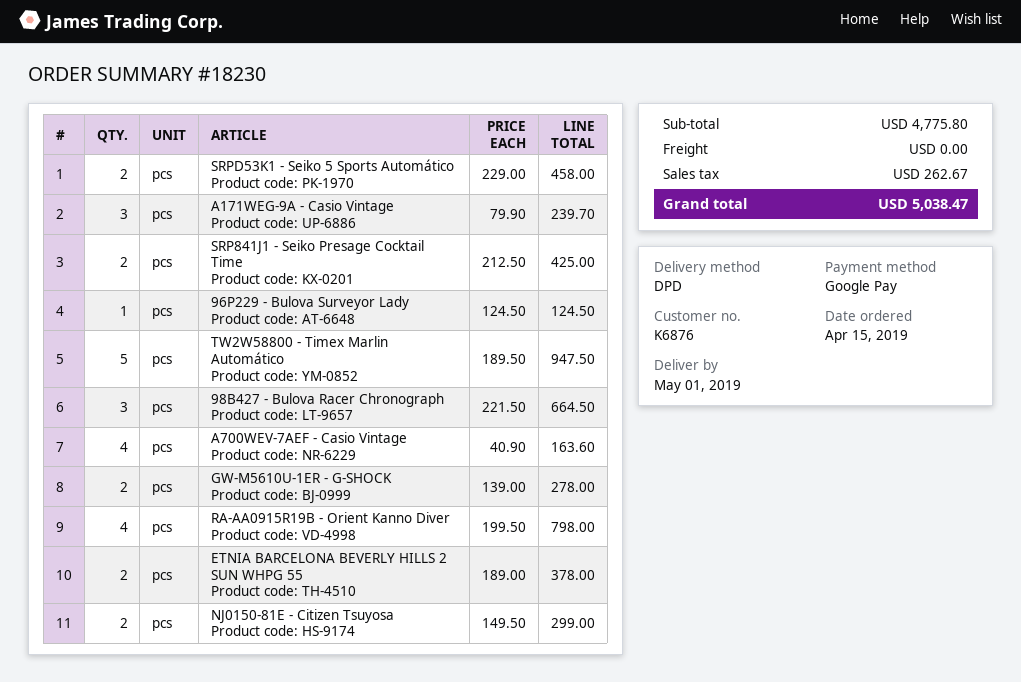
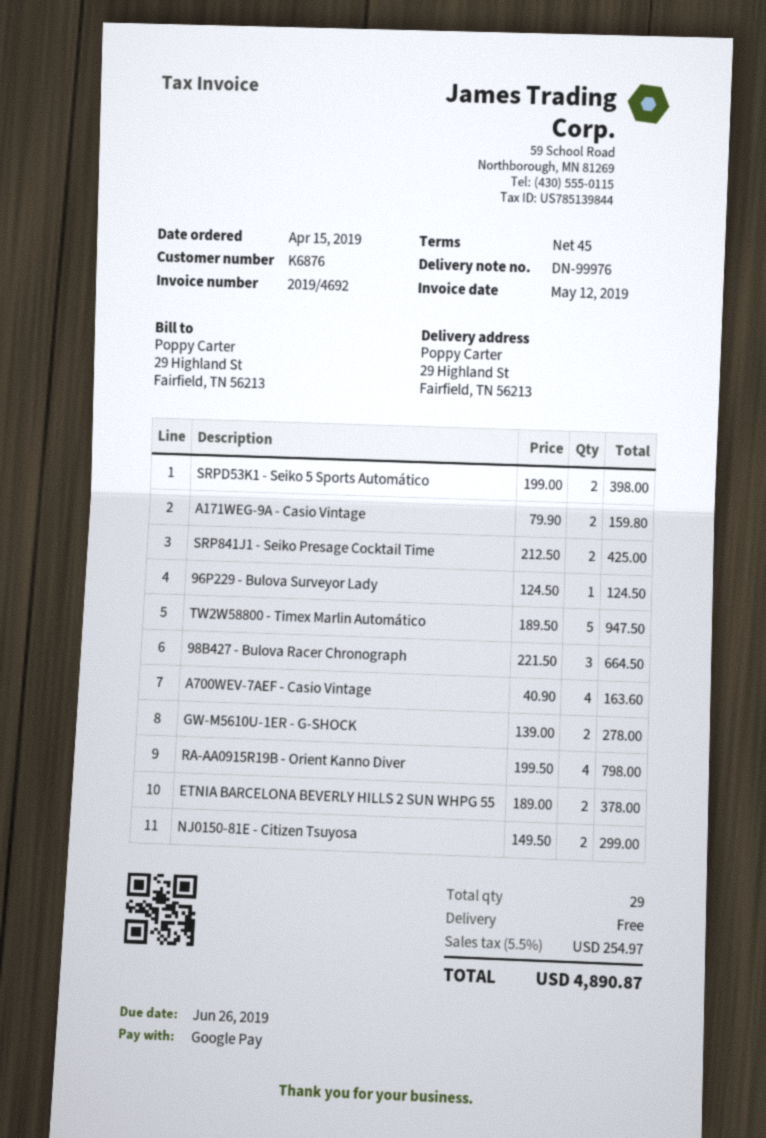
SRPD53K1 - Seiko 5 Sports Automático: 2 x 229.00 = 458.00 -> 2 x 199.00 = 398.00
A171WEG-9A - Casio Vintage: 3 x 79.90 = 239.70 -> 2 x 79.90 = 159.80
tax: 262.67 -> 254.97
total: 5038.47 -> 4890.87

